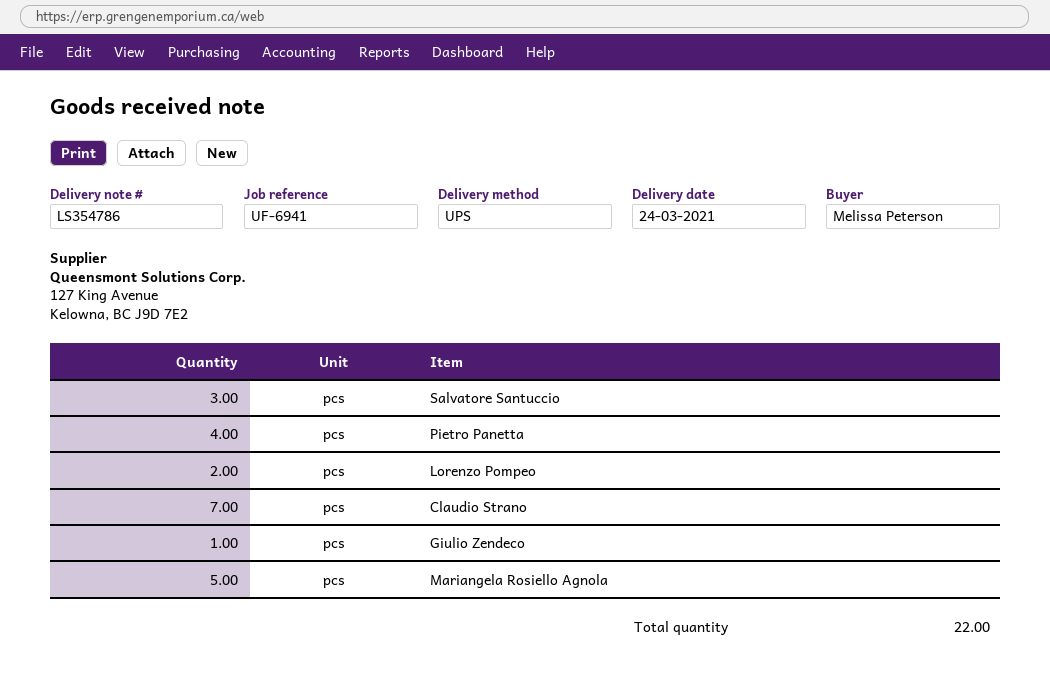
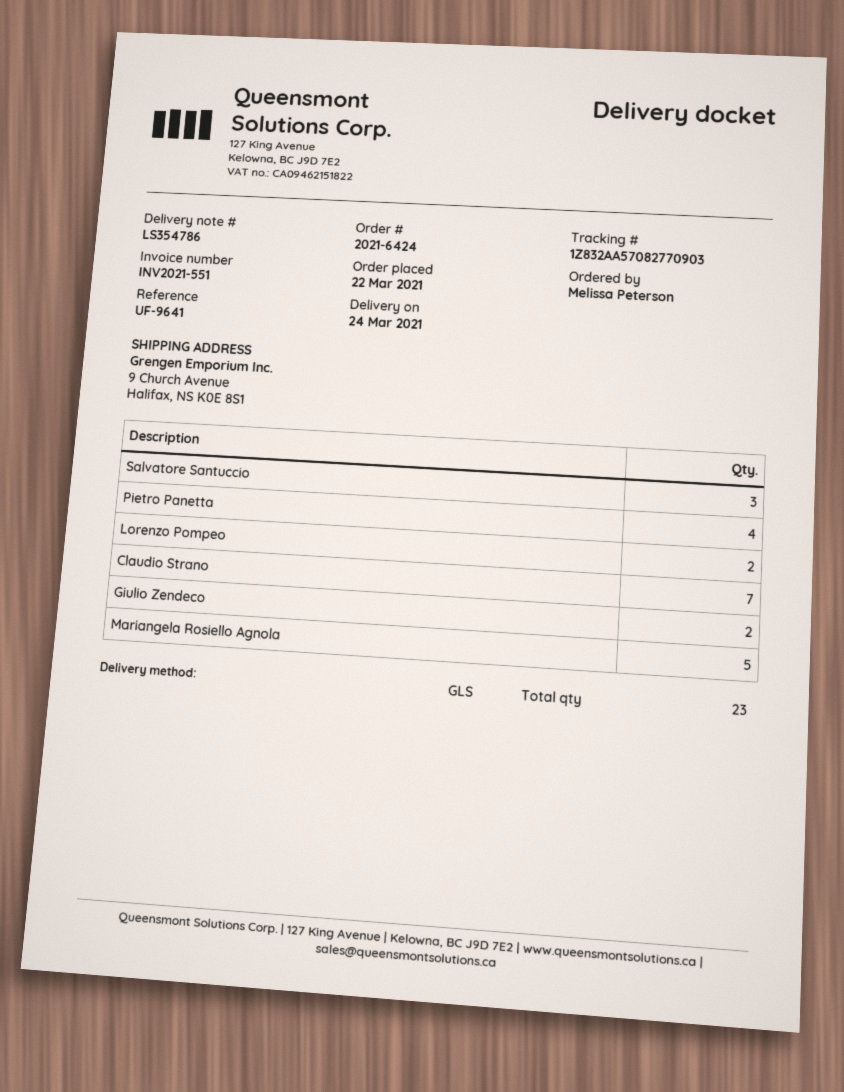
reference: UF-6941 -> UF-9641
shipping method: UPS -> GLS
Giulio Zendeco: 1 -> 2
total quantity: 22 -> 23

